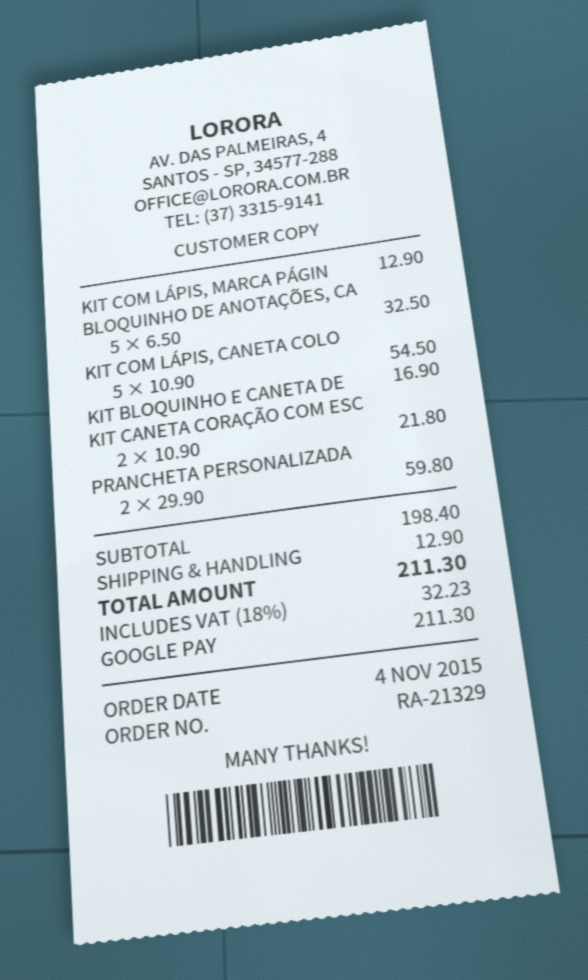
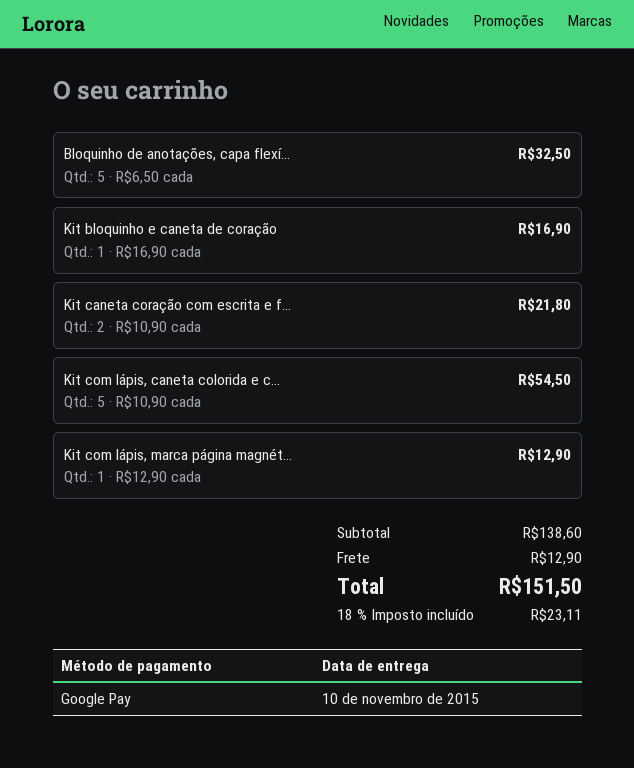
PRANCHETA PERSONALIZADA: 2 x 29.90 = 59.80 -> none
subtotal: 198.40 -> 138.60
tax: 18% = 32.23 -> 18% = 23.11
total: 211.30 -> 151.50

